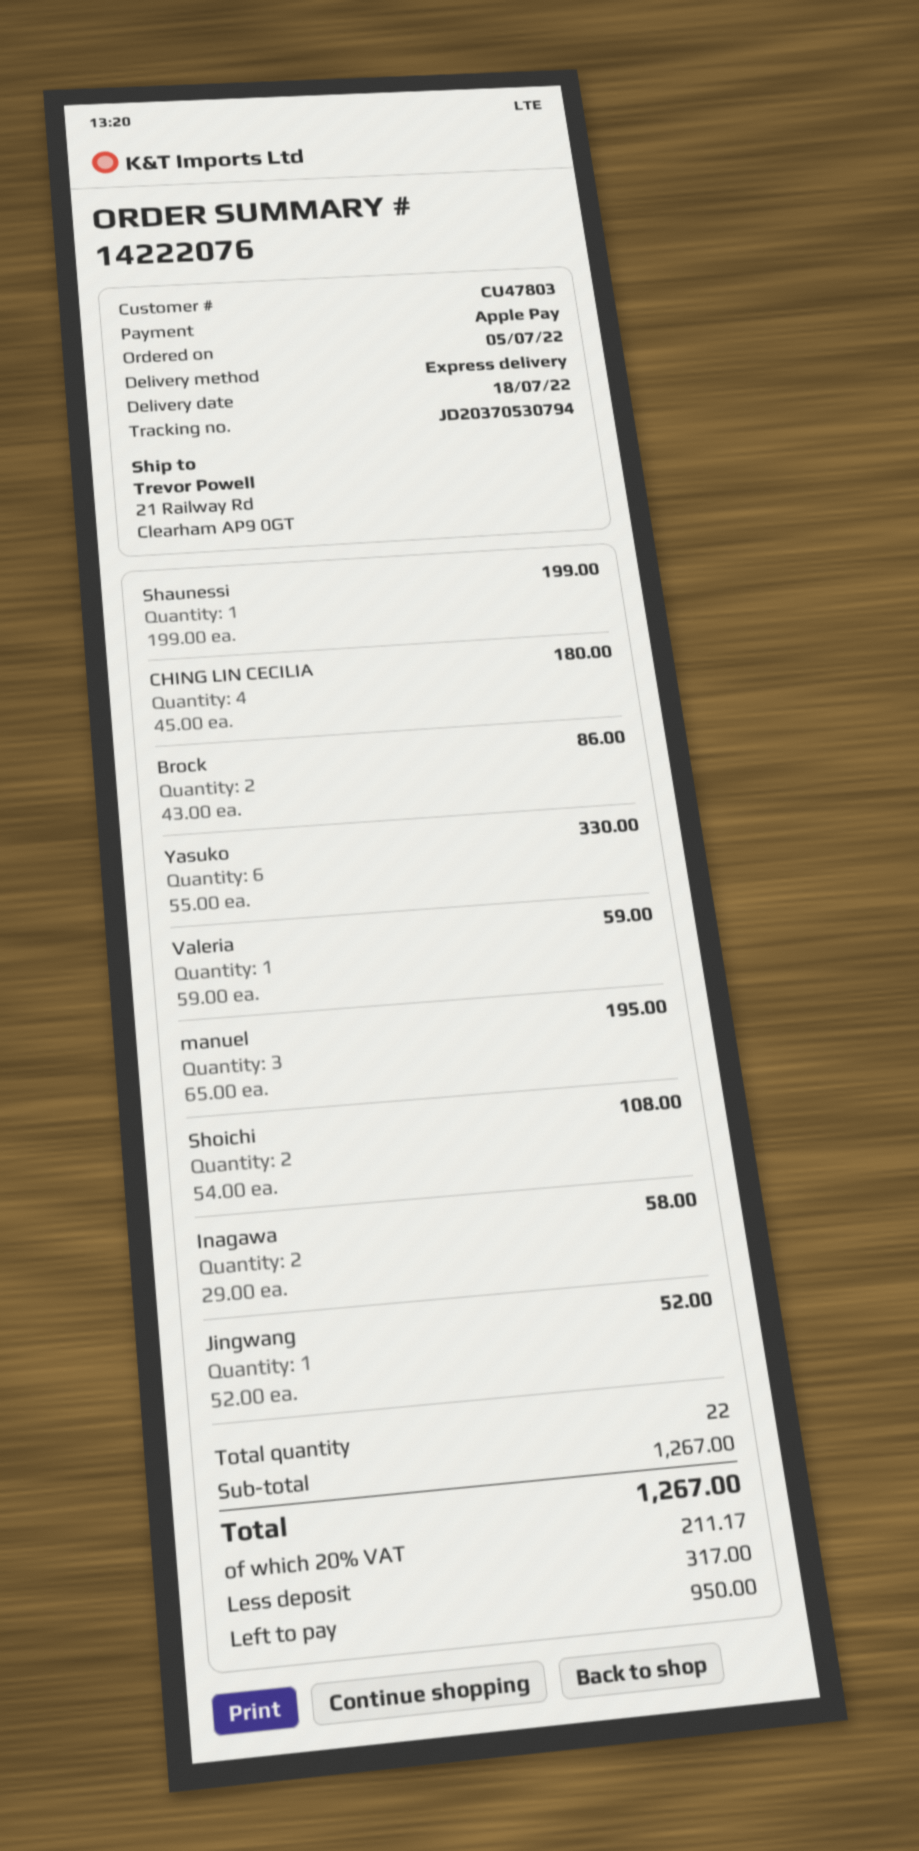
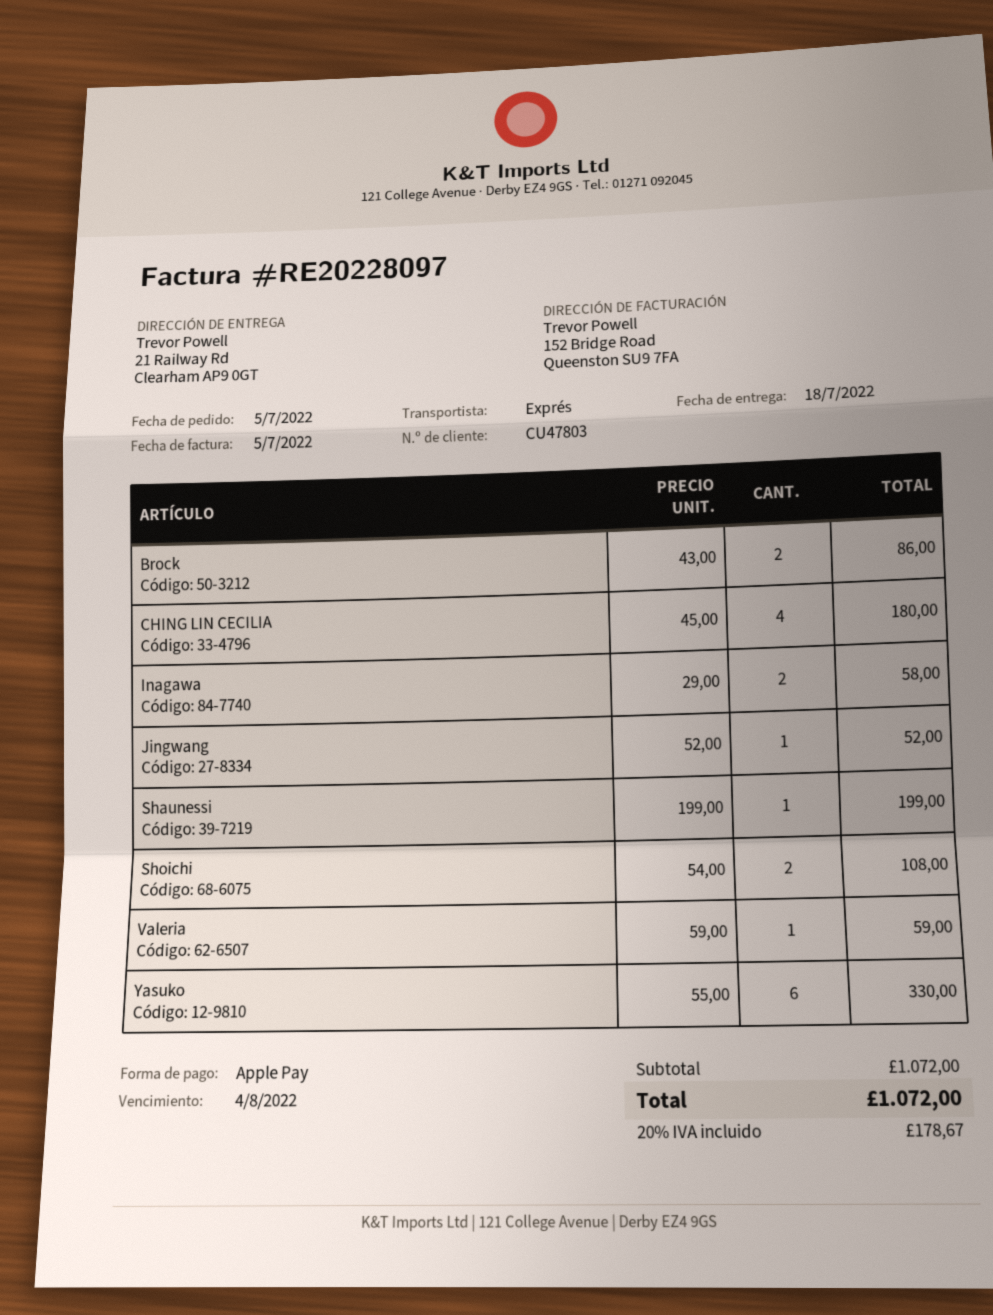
manuel: 3 x 65.00 = 195.00 -> none
subtotal: 1267.00 -> 1072.00
tax: 20% = 211.17 -> 20% = 178.67
total: 1267.00 -> 1072.00

